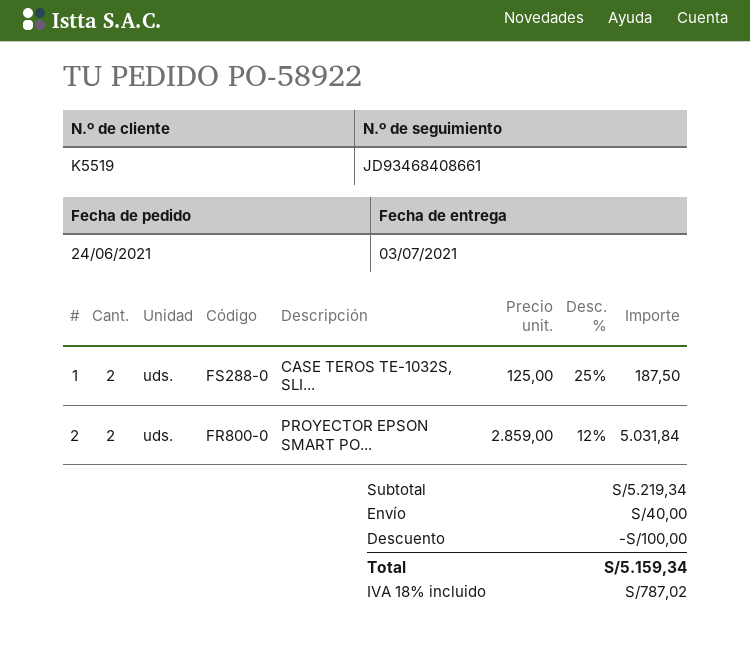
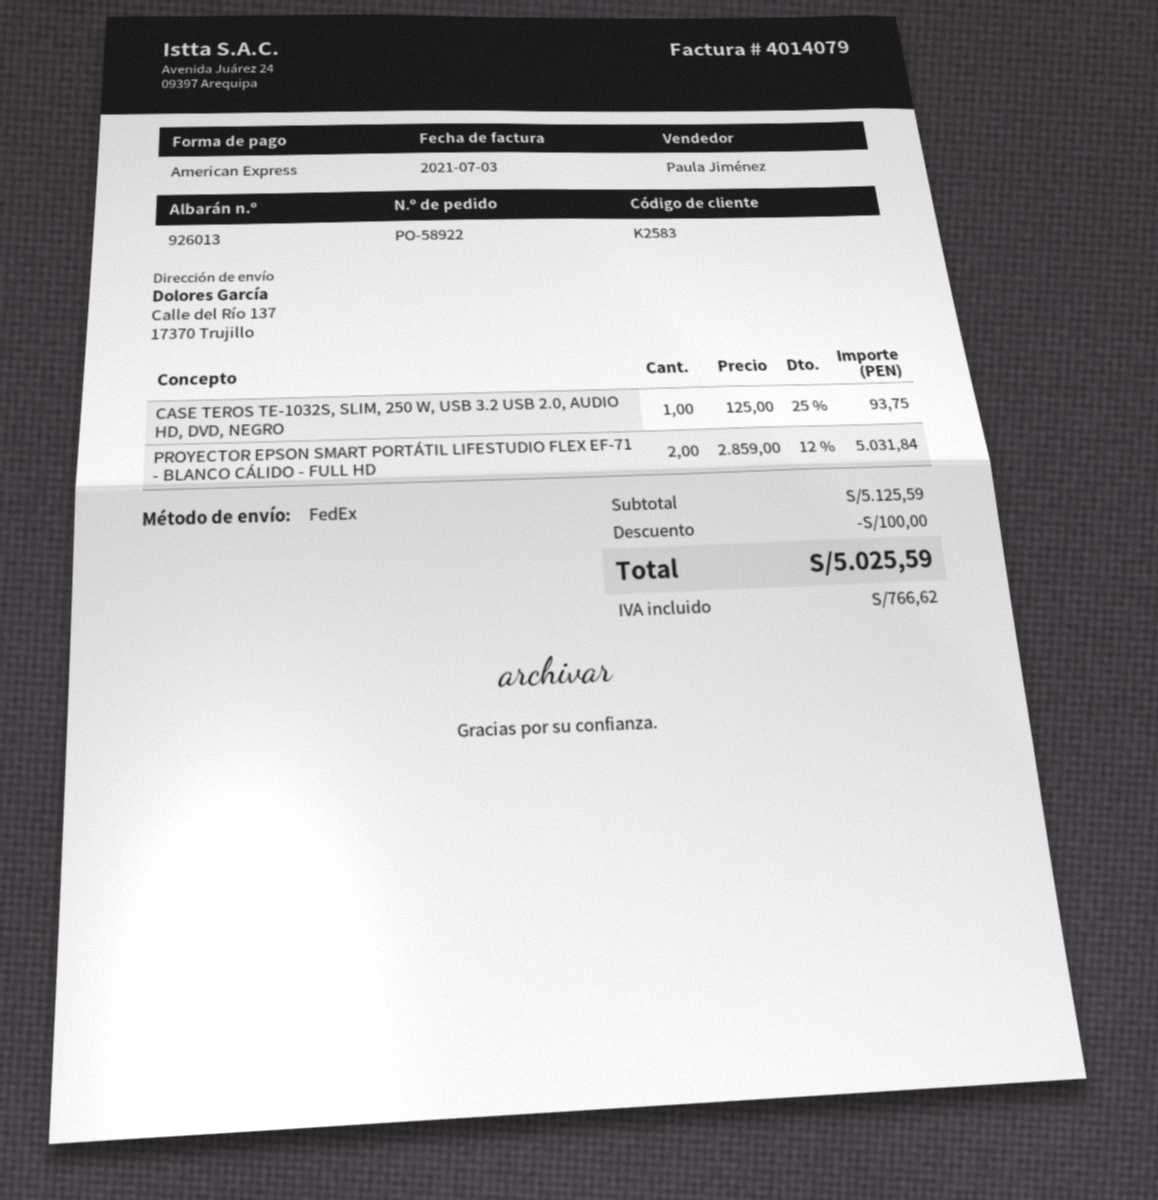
customer number: K5519 -> K2583
CASE TEROS TE-1032S, SLI...: 2 x 125.00 - 25% = 187.50 -> 1 x 125.00 - 25% = 93.75
subtotal: 5219.34 -> 5125.59
shipping: 40.00 -> none
tax: 787.02 -> 766.62
total: 5159.34 -> 5025.59

